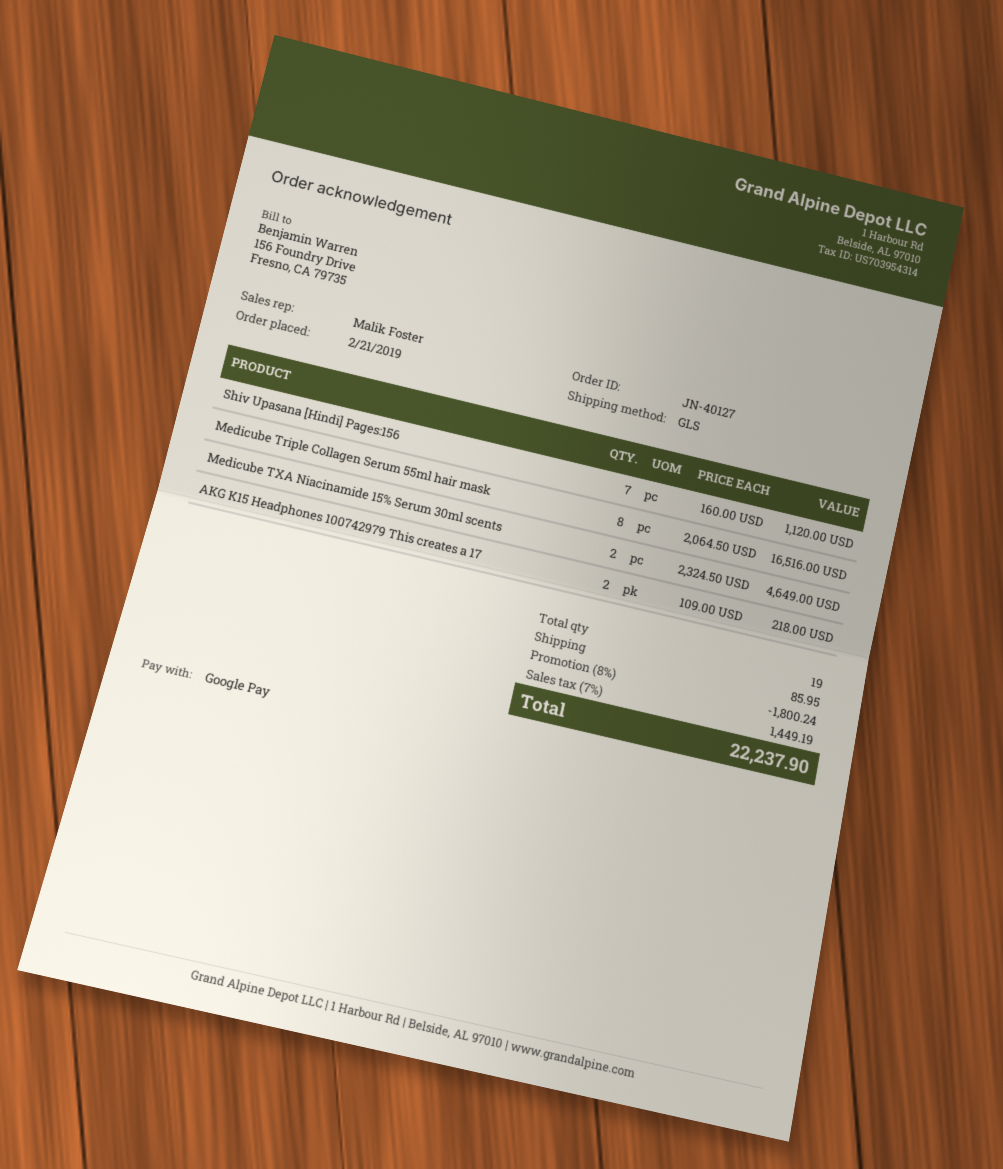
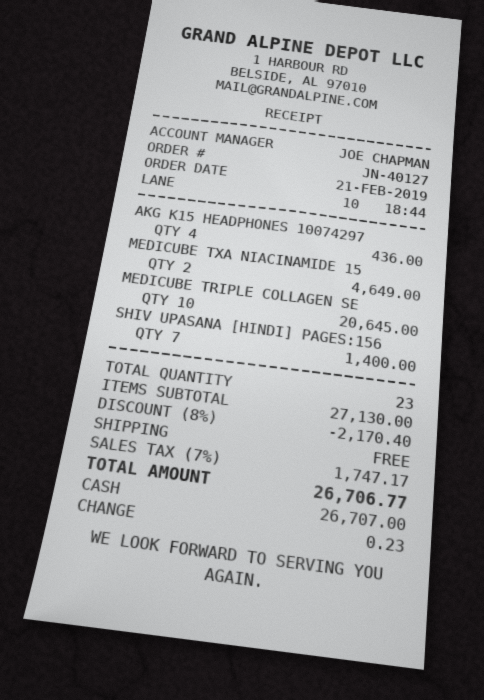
sales rep: Malik Foster -> JOE CHAPMAN
payment method: Google Pay -> cash
Shiv Upasana [Hindi] Pages:156: 7 for 1120.00 -> 7 for 1400.00
Medicube Triple Collagen Serum 55ml hair mask: 8 for 16516.00 -> 10 for 20645.00
AKG K15 Headphones 100742979 This creates a 17: 2 for 218.00 -> 4 for 436.00
total quantity: 19 -> 23
discount: 8% = 1800.24 -> 8% = 2170.40
shipping: 85.95 -> 0.00
tax: 7% = 1449.19 -> 7% = 1747.17
total: 22237.90 -> 26706.77

